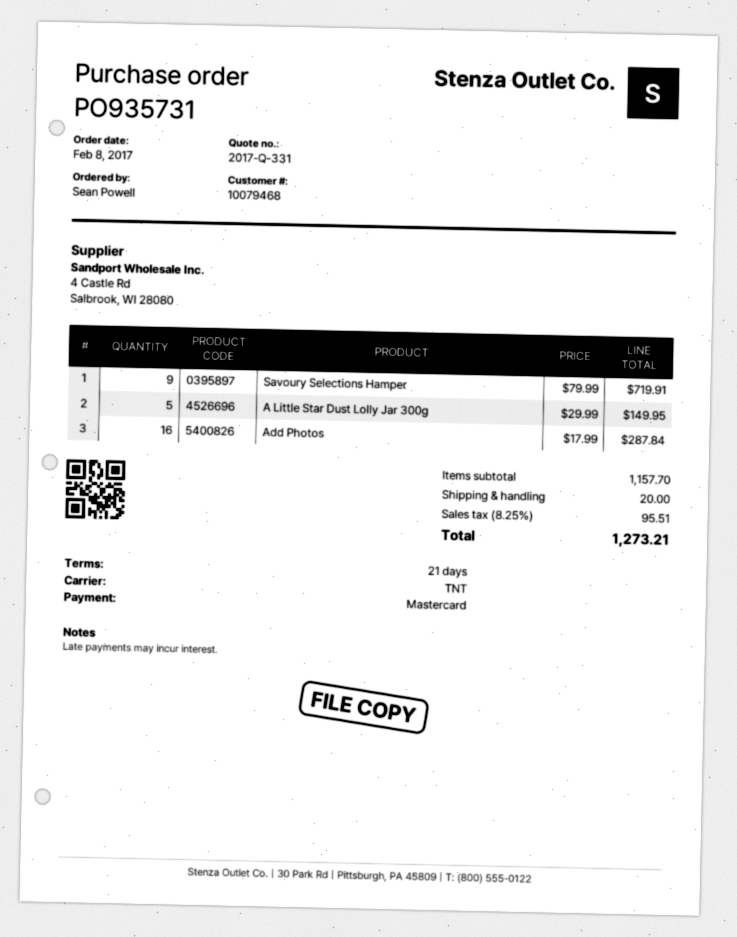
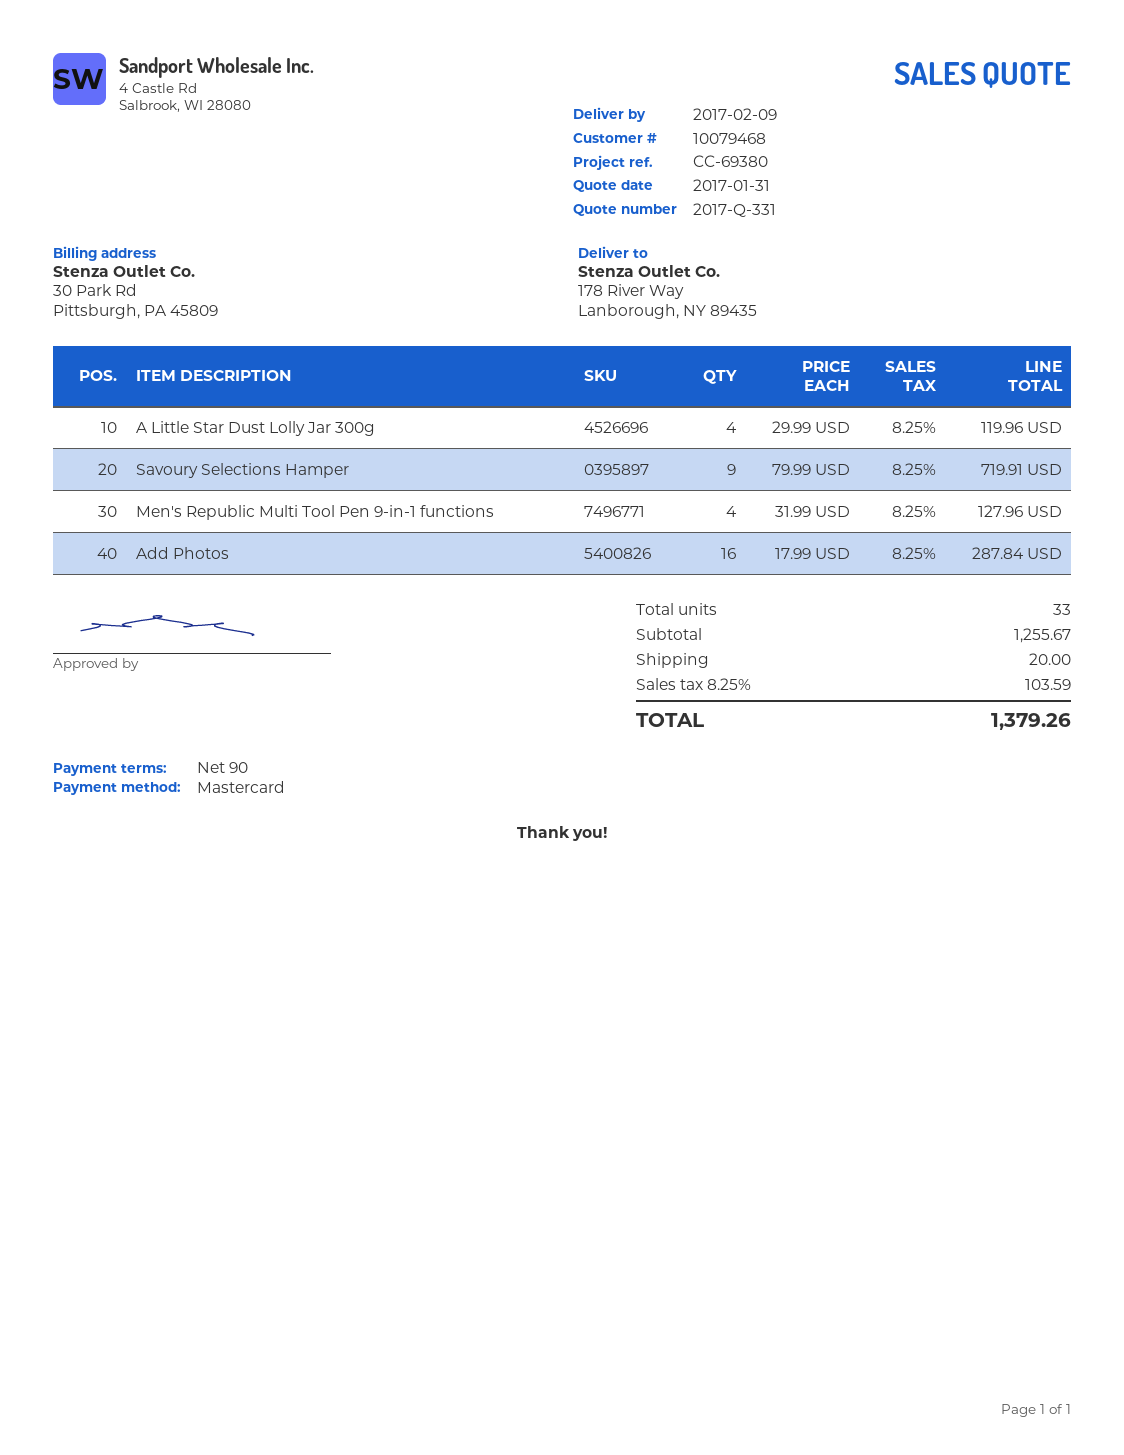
payment terms: 21 days -> 90 days
A Little Star Dust Lolly Jar 300g: 5 x 29.99 = 149.95 -> 4 x 29.99 = 119.96
Men's Republic Multi Tool Pen 9-in-1 functions: none -> 4 x 31.99 = 127.96
subtotal: 1157.70 -> 1255.67
tax: 8.25% = 95.51 -> 8.25% = 103.59
total: 1273.21 -> 1379.26

